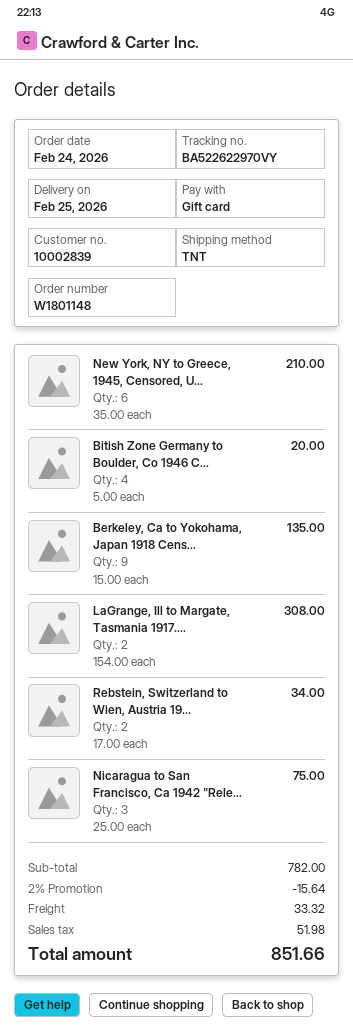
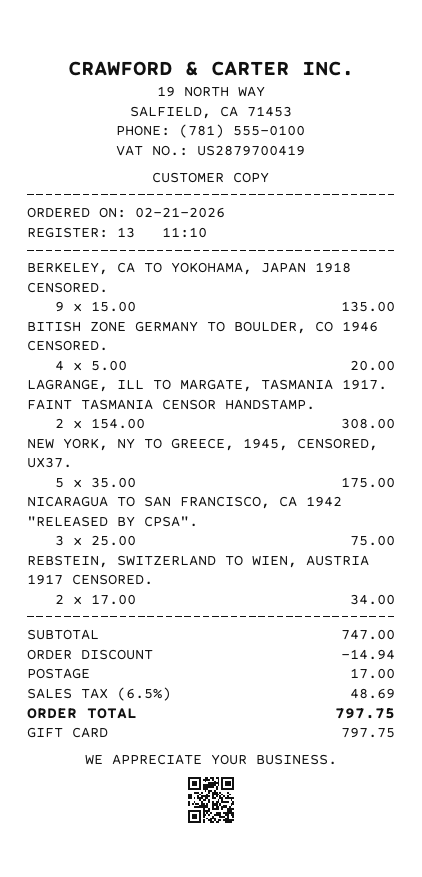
order date: 2026-02-24 -> 2026-02-21
New York, NY to Greece, 1945, Censored, U...: 6 x 35.00 = 210.00 -> 5 x 35.00 = 175.00
subtotal: 782.00 -> 747.00
discount: 15.64 -> 14.94
shipping: 33.32 -> 17.00
tax: 51.98 -> 48.69
total: 851.66 -> 797.75

